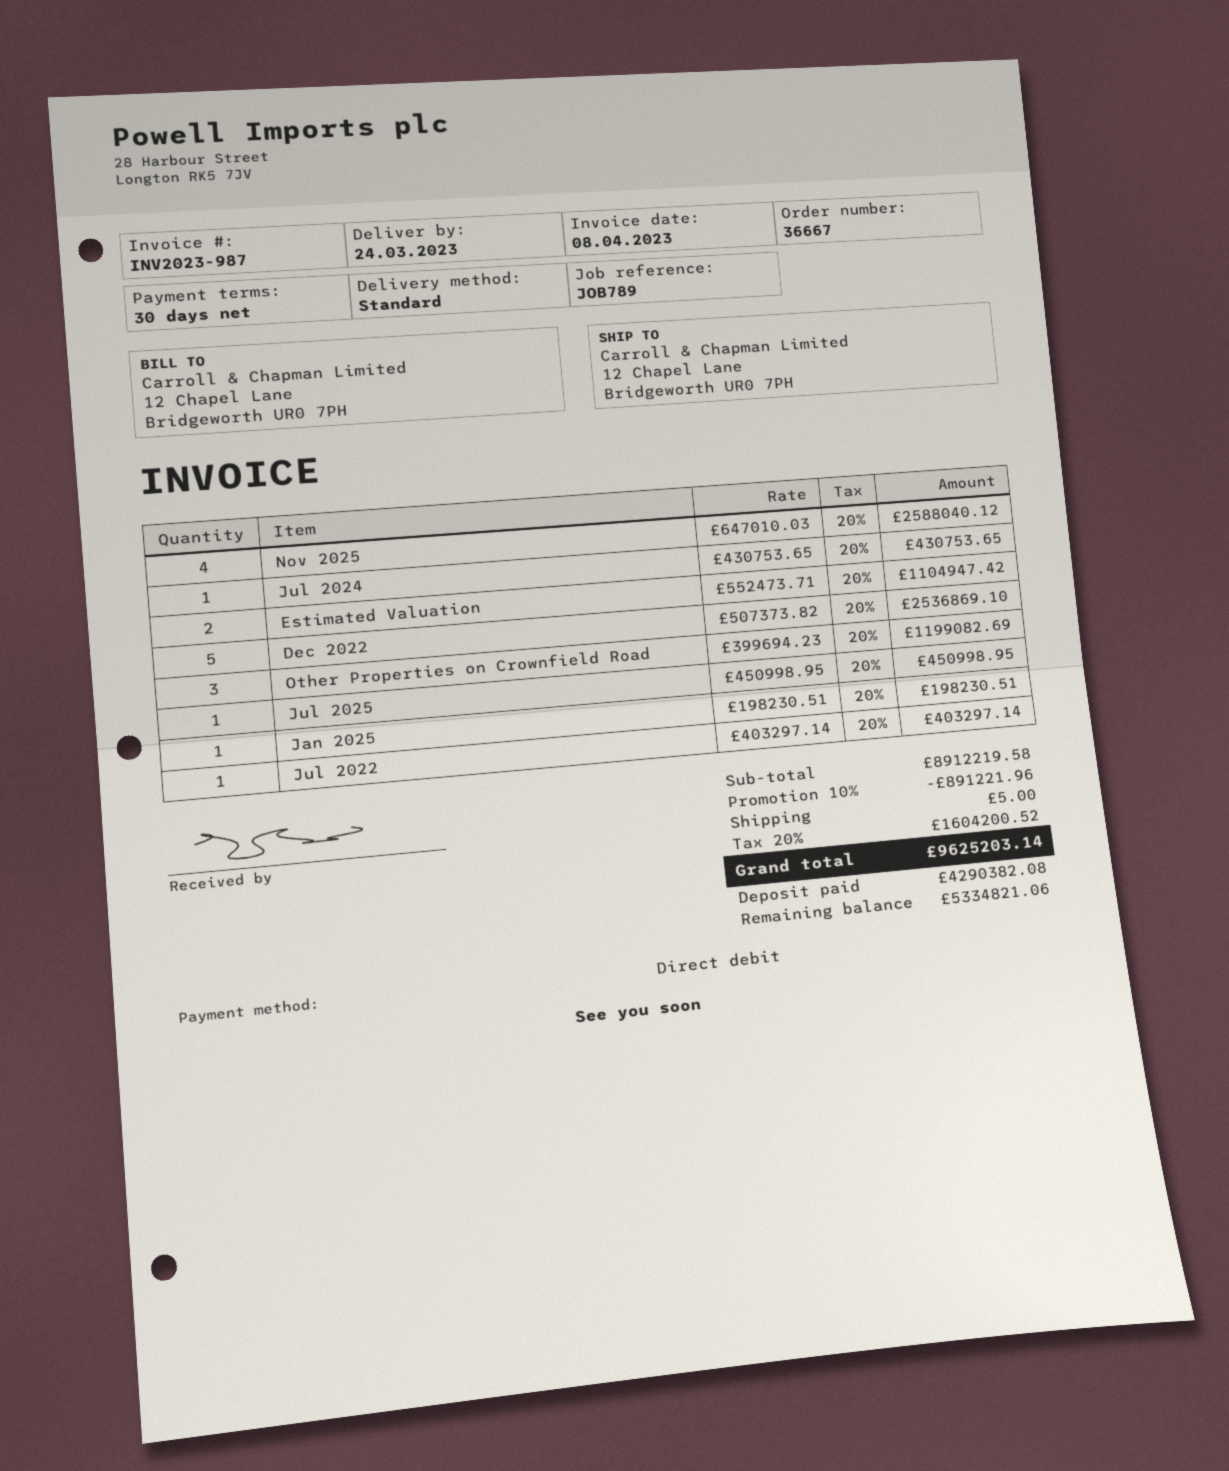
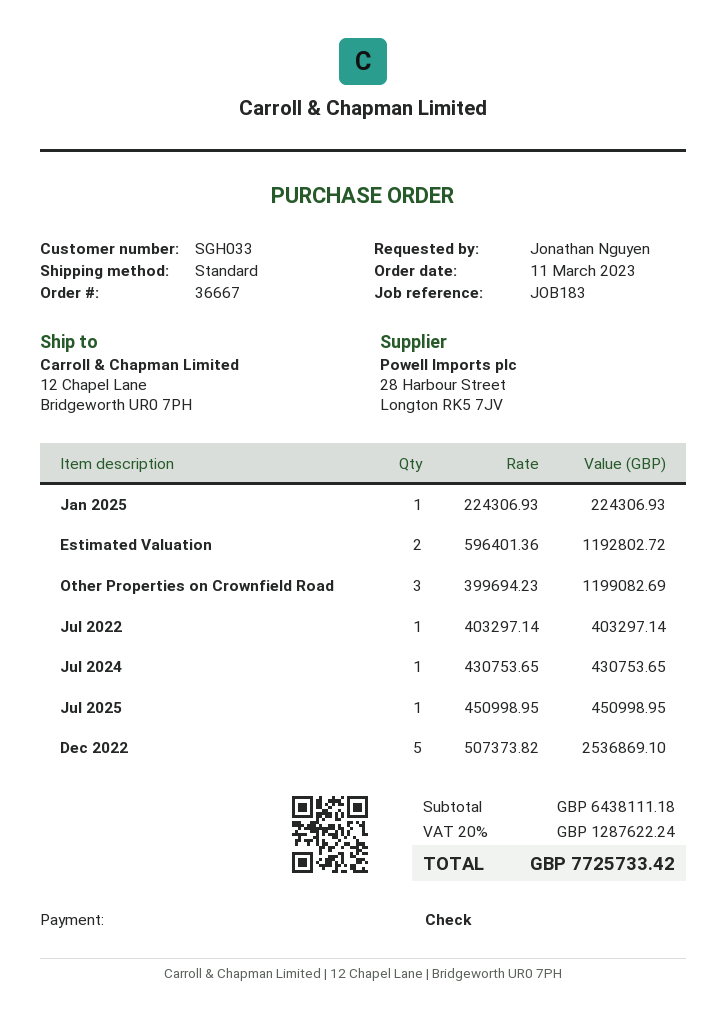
reference: JOB789 -> JOB183
payment method: direct debit -> cheque
Nov 2025: 4 x 647010.03 = 2588040.12 -> none
Estimated Valuation: 2 x 552473.71 = 1104947.42 -> 2 x 596401.36 = 1192802.72
Jan 2025: 1 x 198230.51 = 198230.51 -> 1 x 224306.93 = 224306.93
subtotal: 8912219.58 -> 6438111.18
discount: 10% = 891221.96 -> none
shipping: 5.00 -> none
tax: 20% = 1604200.52 -> 20% = 1287622.24
total: 9625203.14 -> 7725733.42

